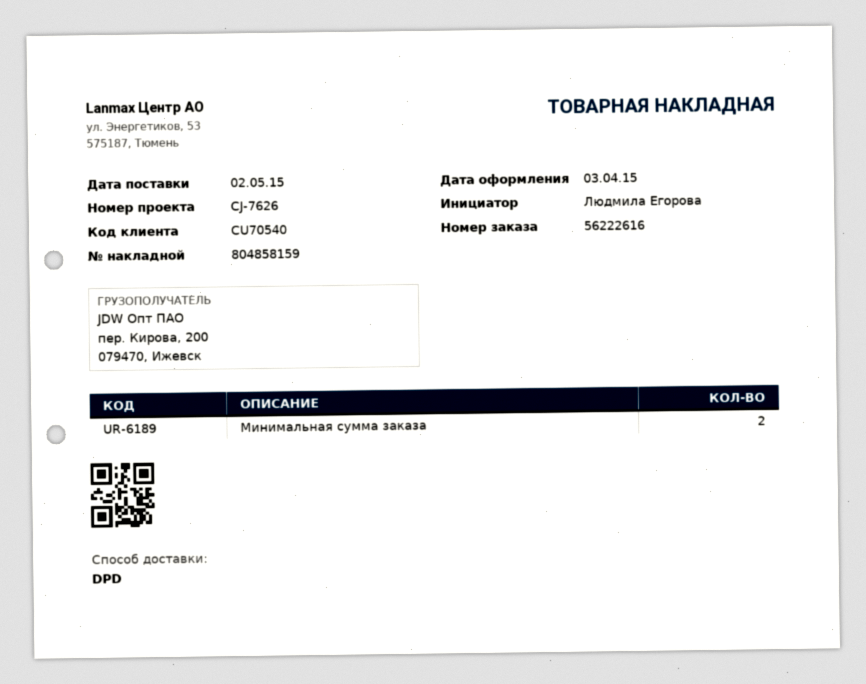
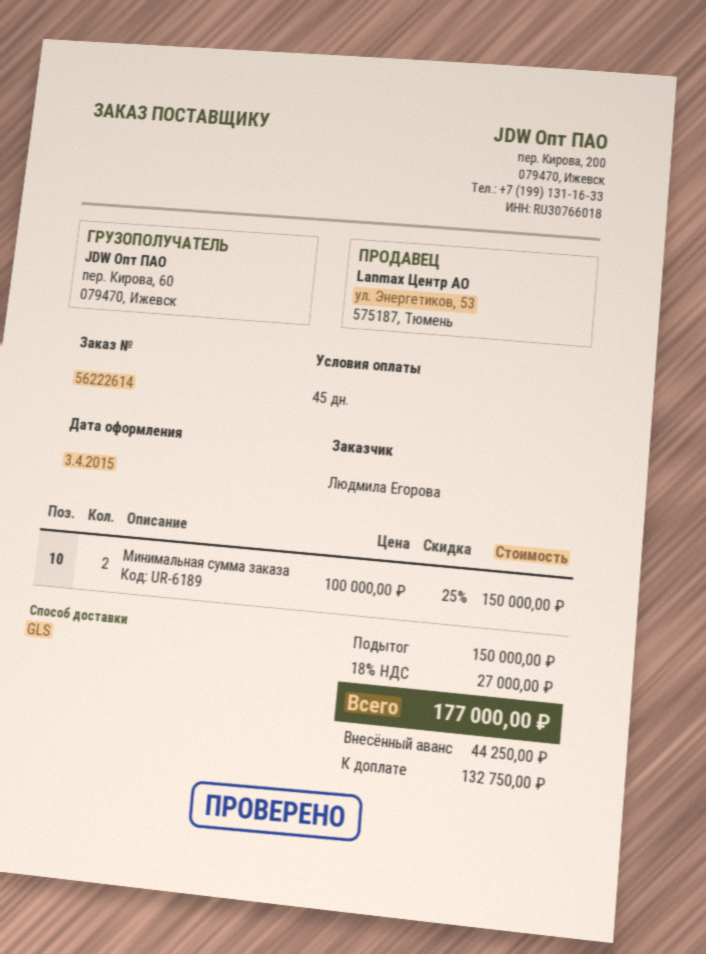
order number: 56222616 -> 56222614
shipping method: DPD -> GLS
ship to: пер. Кирова, 200, 079470, Ижевск -> пер. Кирова, 60, 079470, Ижевск

